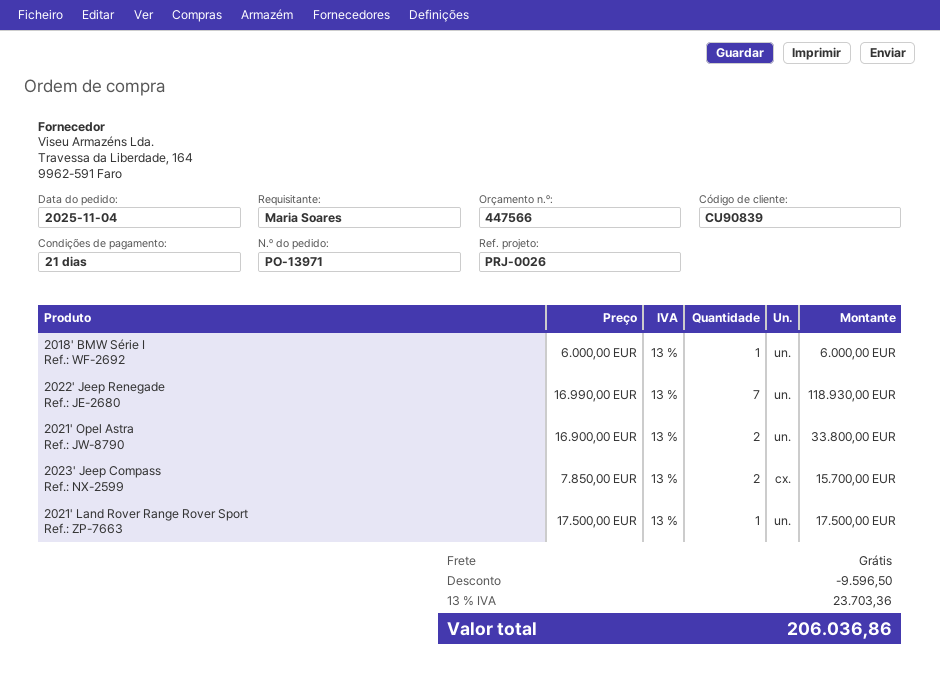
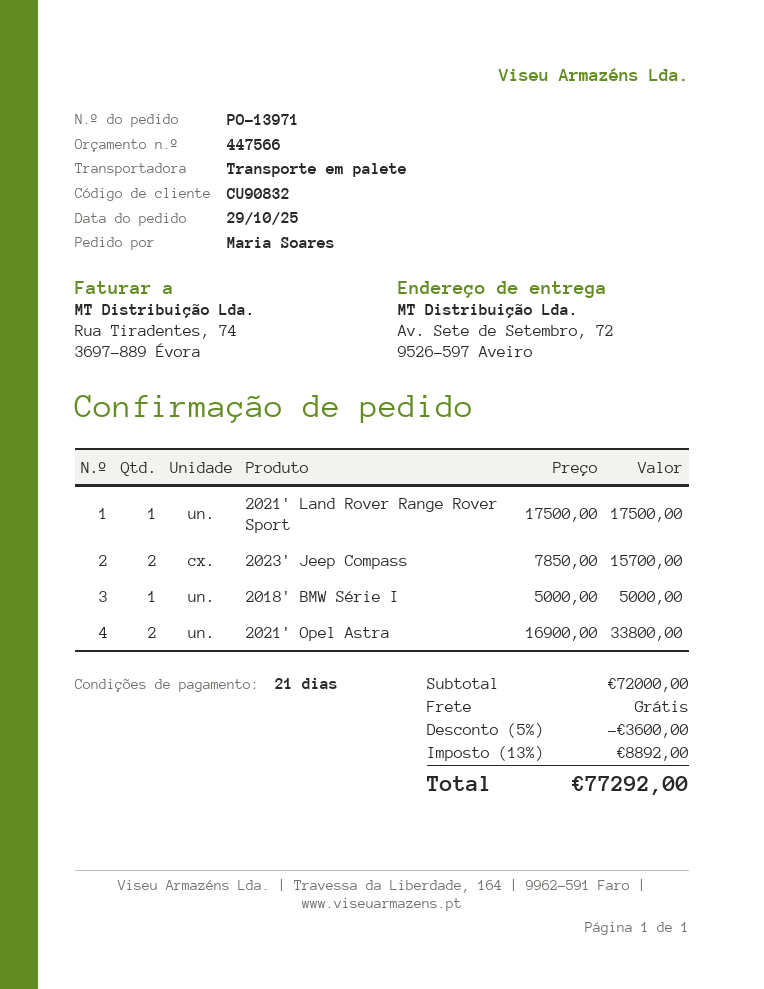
order date: 2025-11-04 -> 2025-10-29
customer number: CU90839 -> CU90832
2018' BMW Série I: 1 x 6000.00 = 6000.00 -> 1 x 5000.00 = 5000.00
2022' Jeep Renegade: 7 x 16990.00 = 118930.00 -> none
discount: 9596.50 -> 3600.00
tax: 13% = 23703.36 -> 13% = 8892.00
total: 206036.86 -> 77292.00

